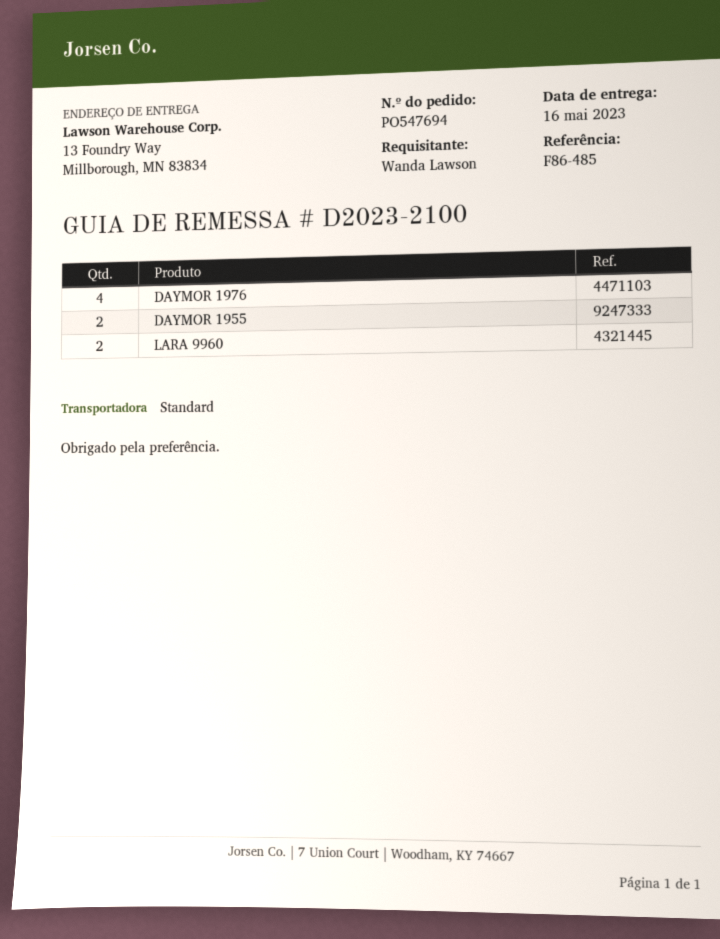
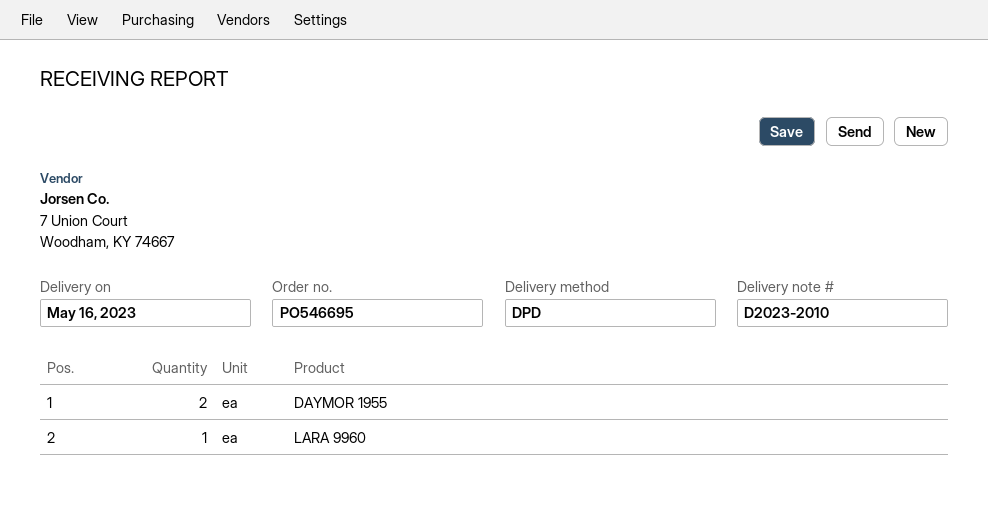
order number: PO547694 -> PO546695
delivery note number: D2023-2100 -> D2023-2010
shipping method: standard -> DPD
DAYMOR 1976: 4 -> none
LARA 9960: 2 -> 1

